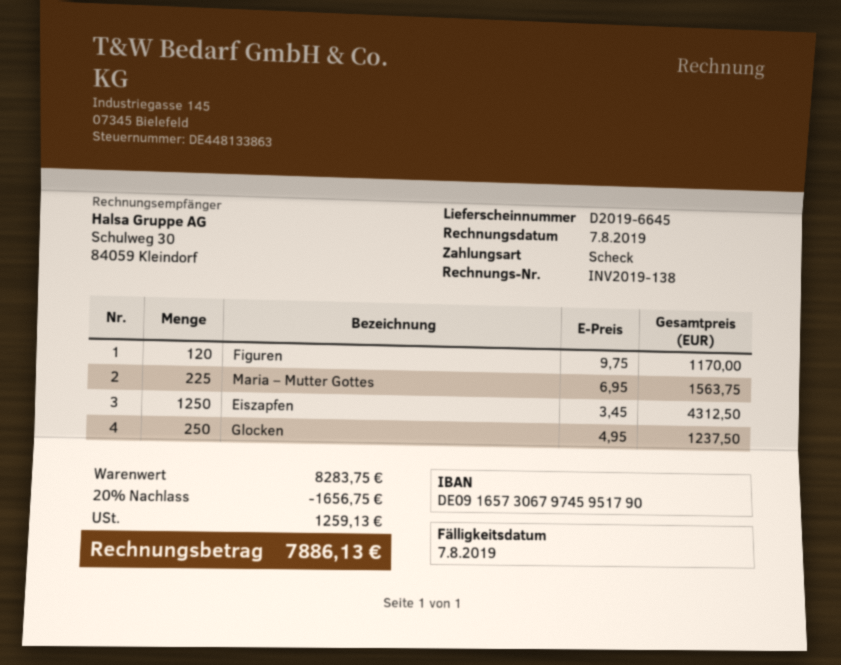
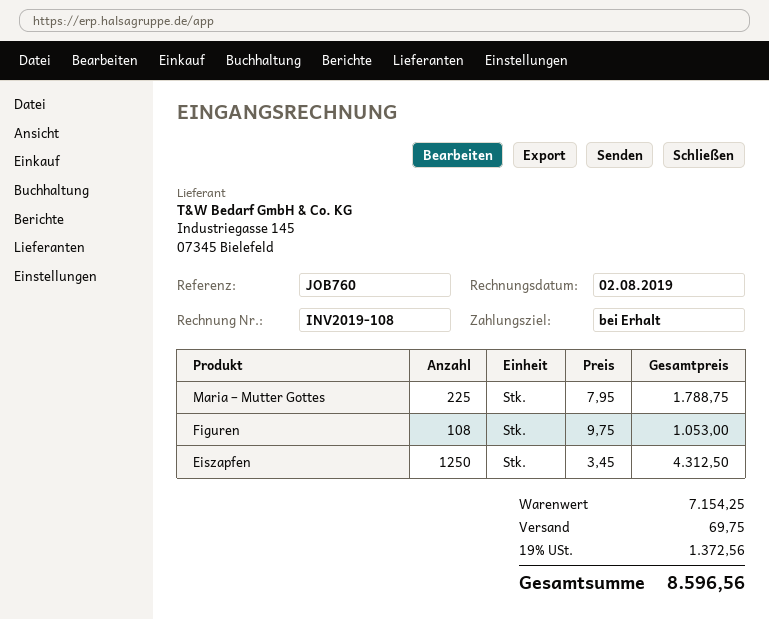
invoice number: INV2019-138 -> INV2019-108
invoice date: 2019-08-07 -> 2019-08-02
Figuren: 120 x 9.75 = 1170.00 -> 108 x 9.75 = 1053.00
Maria – Mutter Gottes: 225 x 6.95 = 1563.75 -> 225 x 7.95 = 1788.75
Glocken: 250 x 4.95 = 1237.50 -> none
subtotal: 8283.75 -> 7154.25
discount: 20% = 1656.75 -> none
shipping: none -> 69.75
tax: 1259.13 -> 1372.56
total: 7886.13 -> 8596.56

